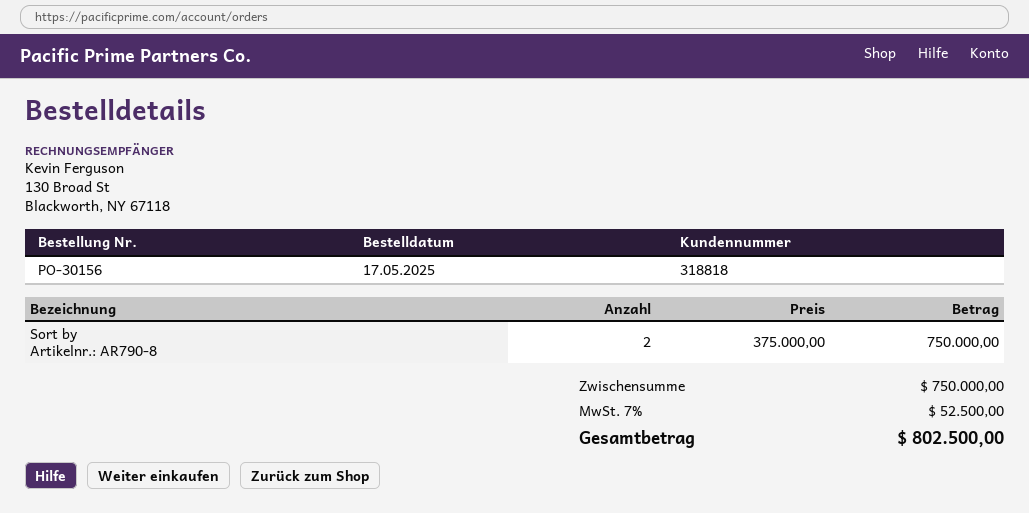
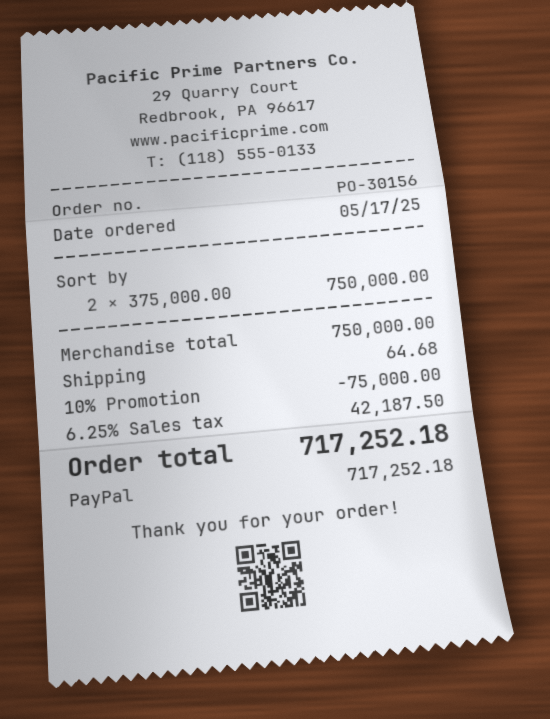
discount: none -> 10% = 75000.00
shipping: none -> 64.68
tax: 7% = 52500.00 -> 6.25% = 42187.50
total: 802500.00 -> 717252.18

